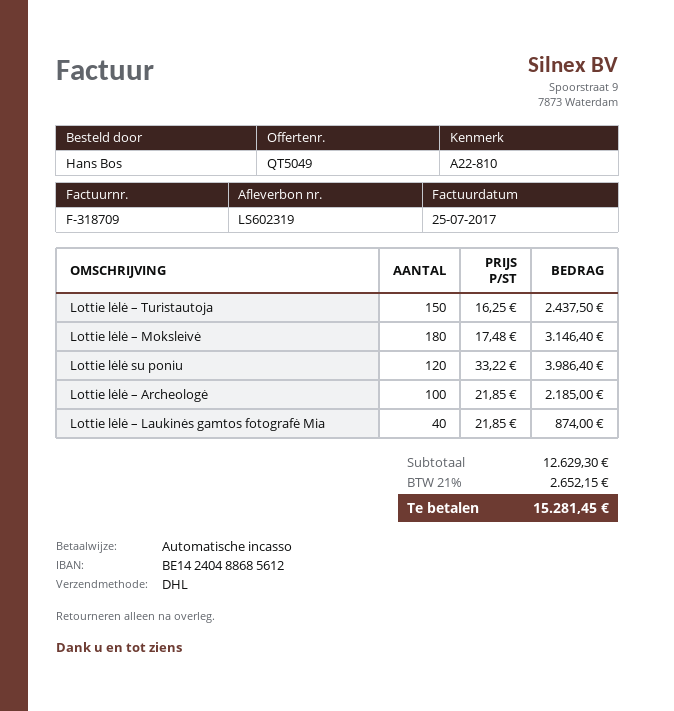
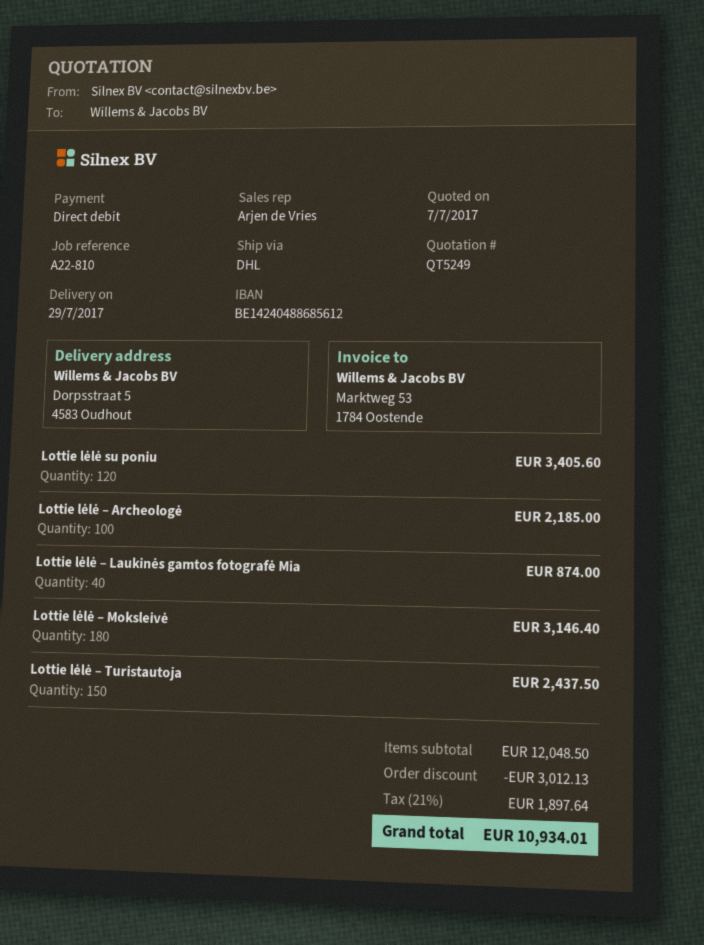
quote number: QT5049 -> QT5249
Lottie lėlė su poniu: 120 for 3986.40 -> 120 for 3405.60
subtotal: 12629.30 -> 12048.50
discount: none -> 3012.13
tax: 21% = 2652.15 -> 21% = 1897.64
total: 15281.45 -> 10934.01

